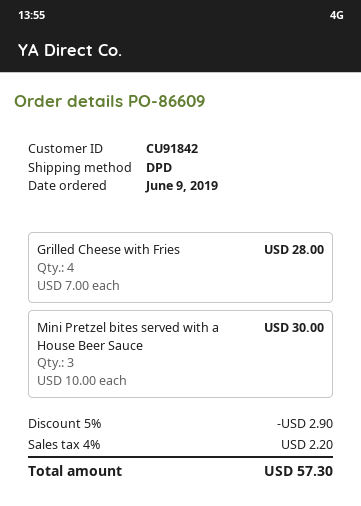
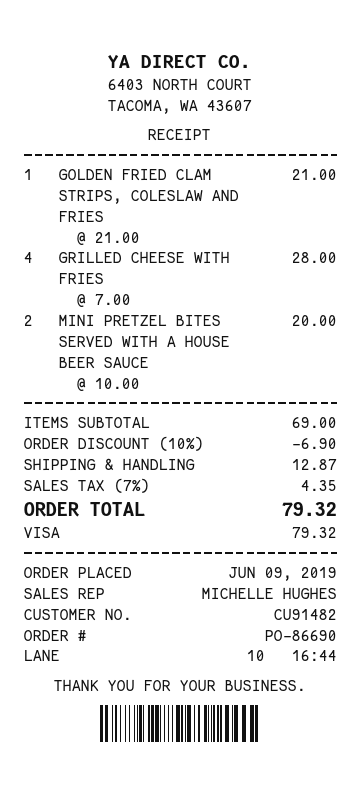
order number: PO-86609 -> PO-86690
customer number: CU91842 -> CU91482
Mini Pretzel bites served with a House Beer Sauce: 3 x 10.00 = 30.00 -> 2 x 10.00 = 20.00
GOLDEN FRIED CLAM STRIPS, COLESLAW AND FRIES: none -> 1 x 21.00 = 21.00
discount: 5% = 2.90 -> 10% = 6.90
shipping: none -> 12.87
tax: 4% = 2.20 -> 7% = 4.35
total: 57.30 -> 79.32

